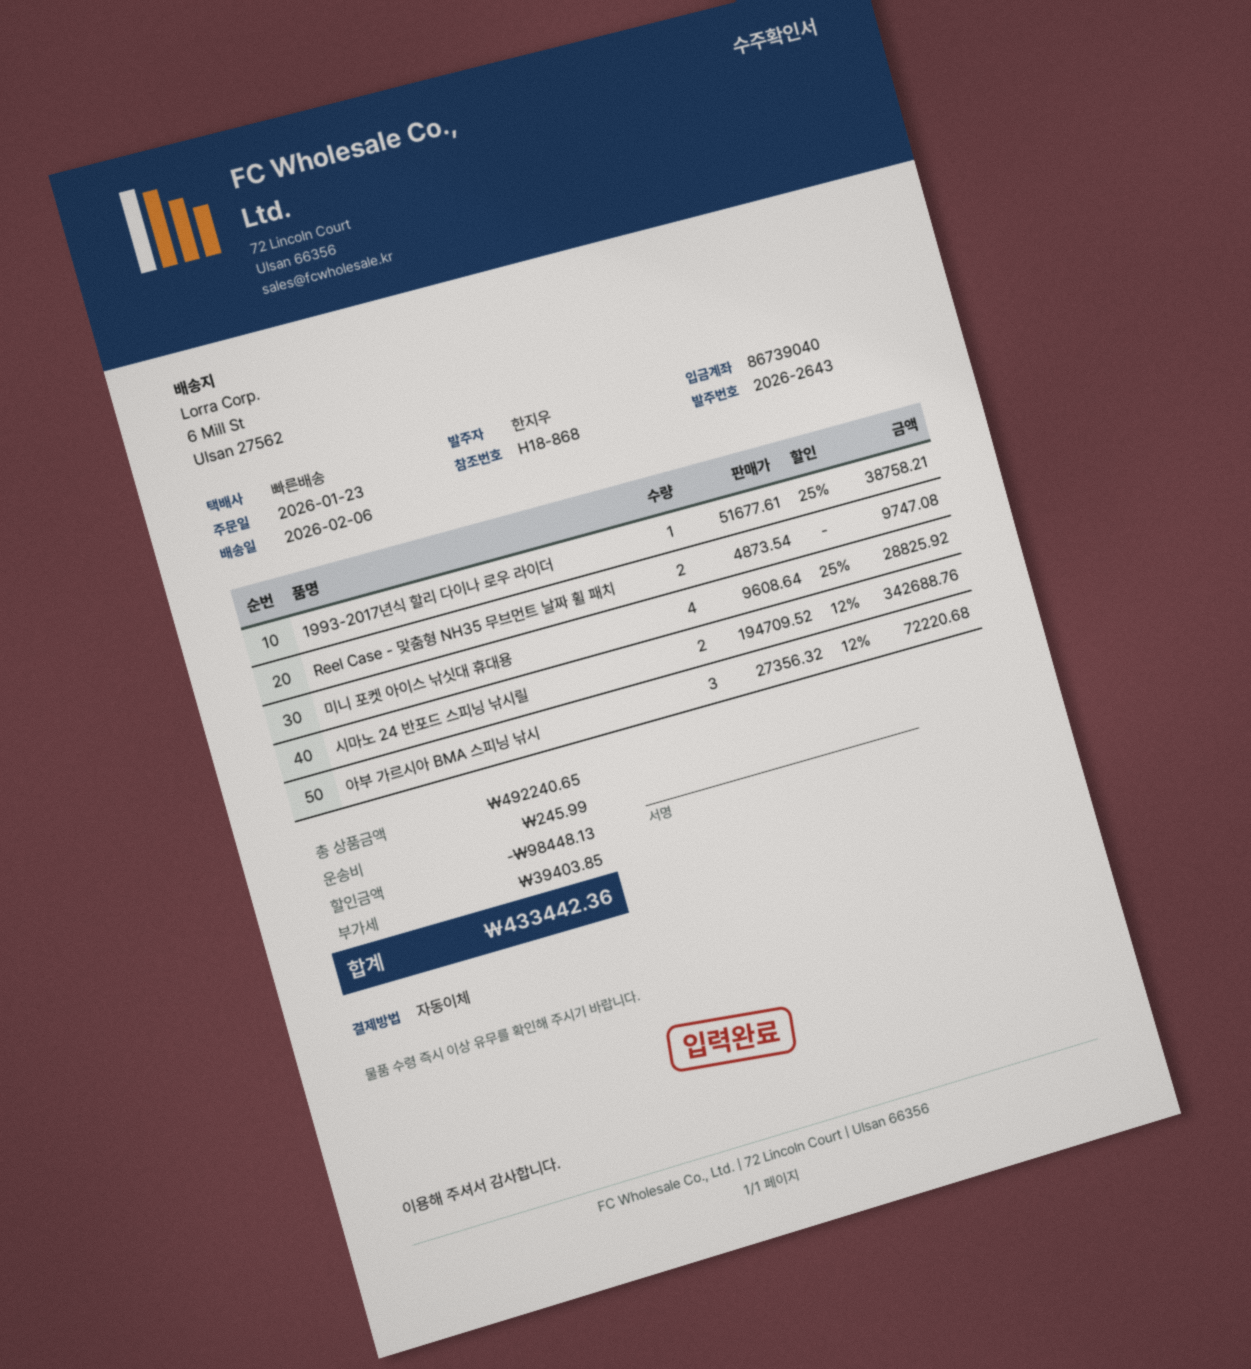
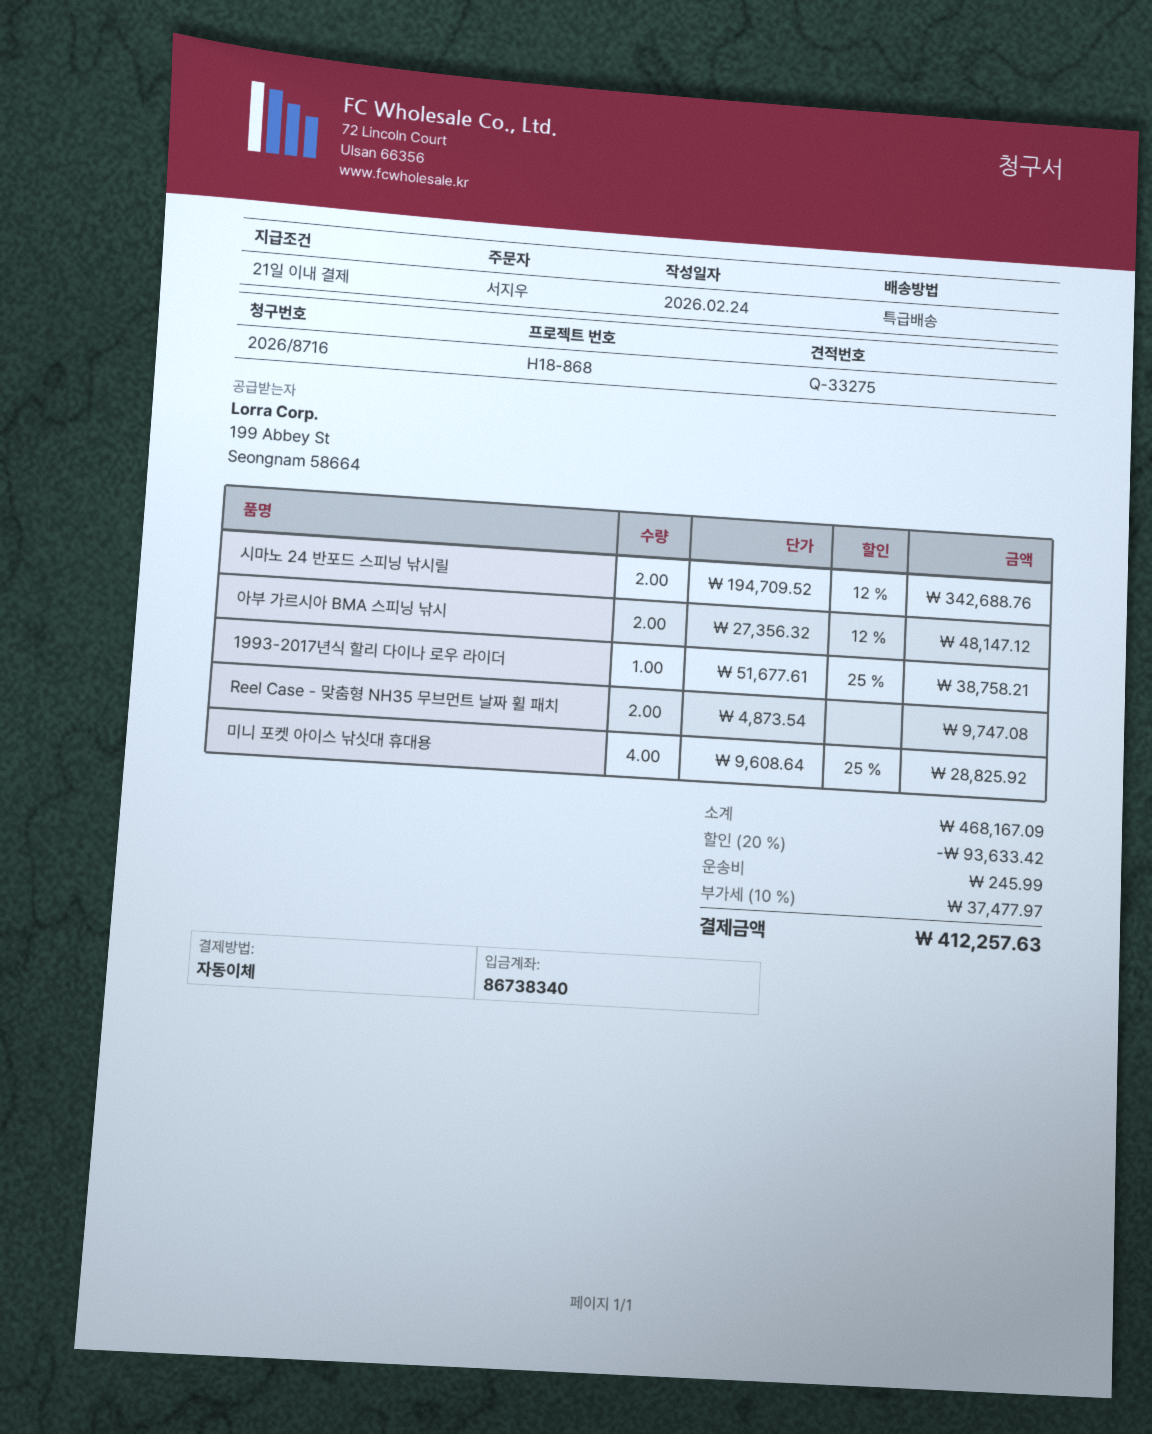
ordered by: 한지우 -> 서지우
bank account: 86739040 -> 86738340
아부 가르시아 BMA 스피닝 낚시: 3 x 27356.32 - 12% = 72220.68 -> 2 x 27356.32 - 12% = 48147.12
subtotal: 492240.65 -> 468167.09
discount: 98448.13 -> 93633.42
tax: 39403.85 -> 37477.97
total: 433442.36 -> 412257.63

